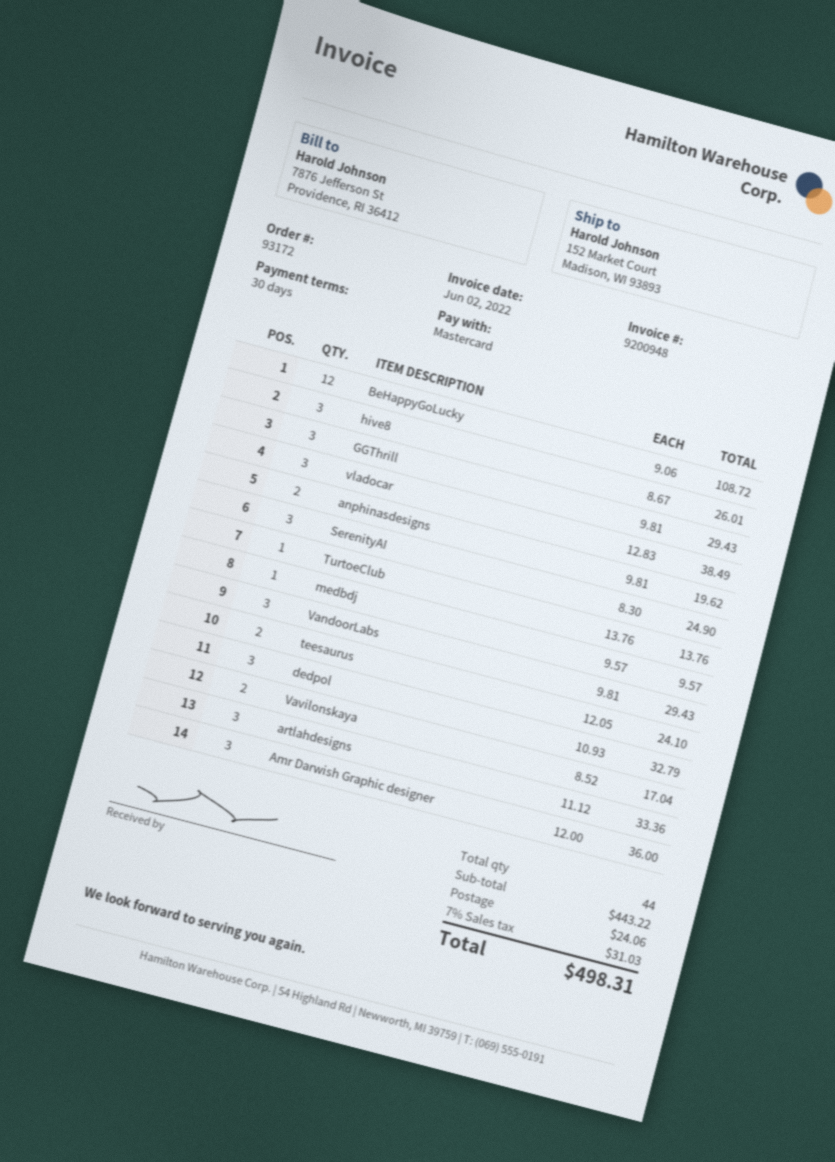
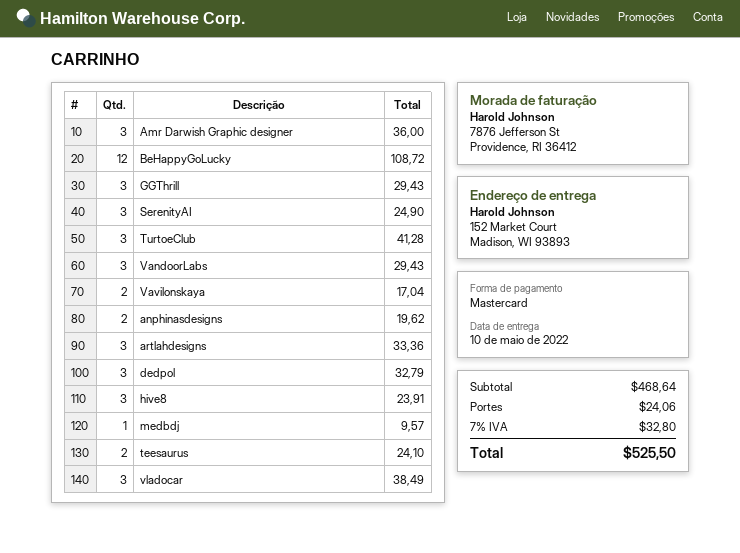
hive8: 3 for 26.01 -> 3 for 23.91
TurtoeClub: 1 for 13.76 -> 3 for 41.28
subtotal: 443.22 -> 468.64
tax: 7% = 31.03 -> 7% = 32.80
total: 498.31 -> 525.50

